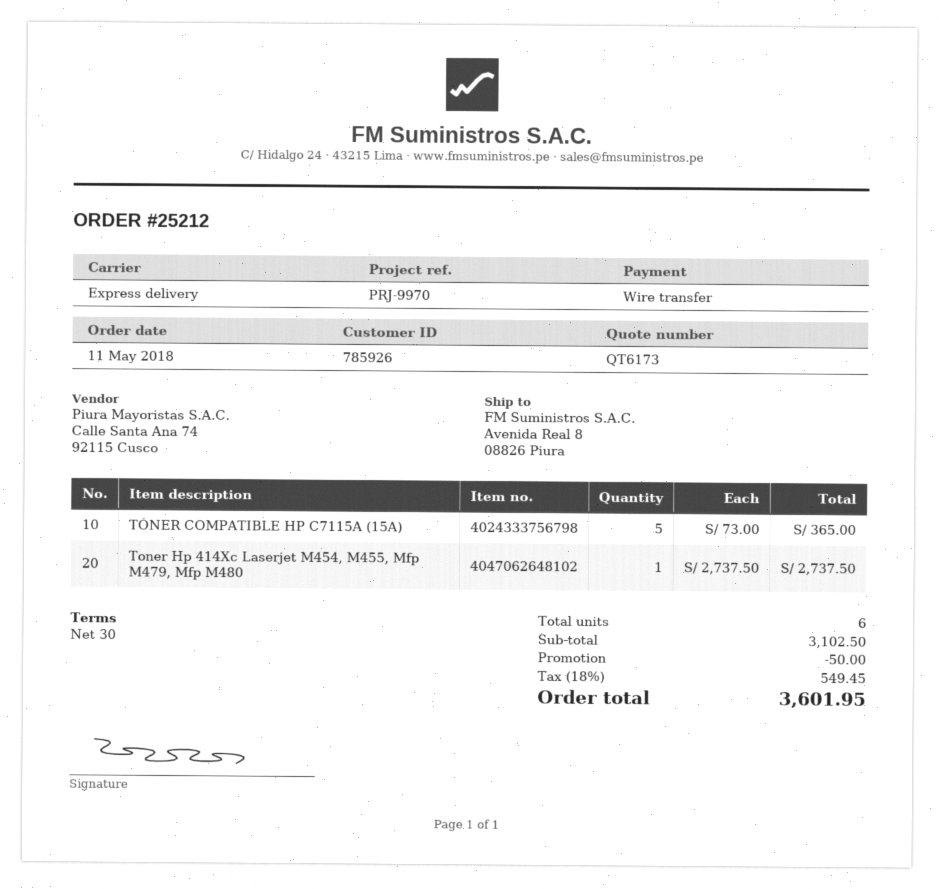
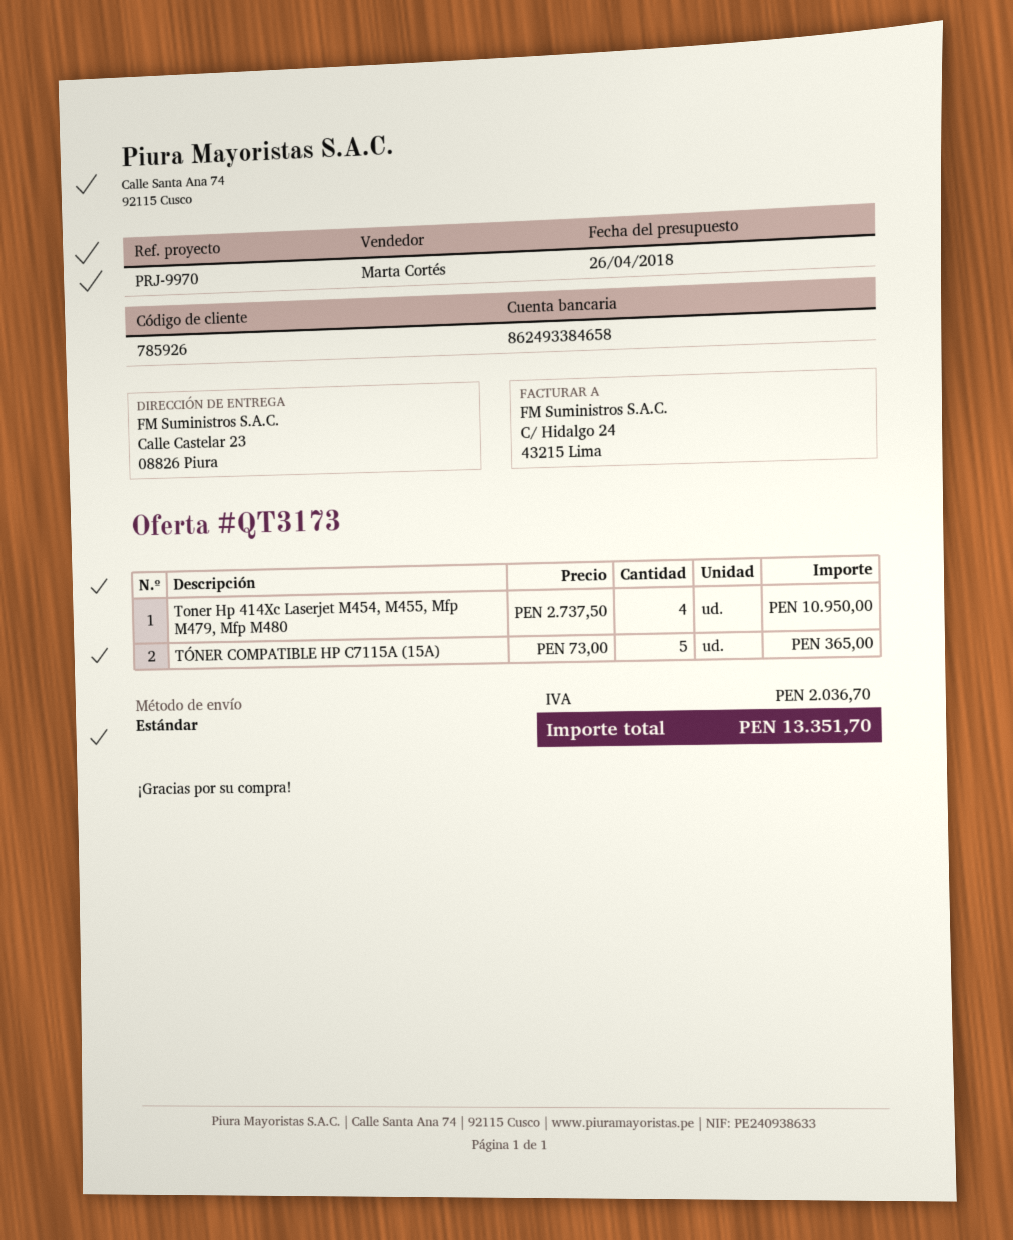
quote number: QT6173 -> QT3173
shipping method: express -> standard
ship to: Avenida Real 8, 08826 Piura -> Calle Castelar 23, 08826 Piura
Toner Hp 414Xc Laserjet M454, M455, Mfp M479, Mfp M480: 1 x 2737.50 = 2737.50 -> 4 x 2737.50 = 10950.00
discount: 50.00 -> none
tax: 549.45 -> 2036.70
total: 3601.95 -> 13351.70

